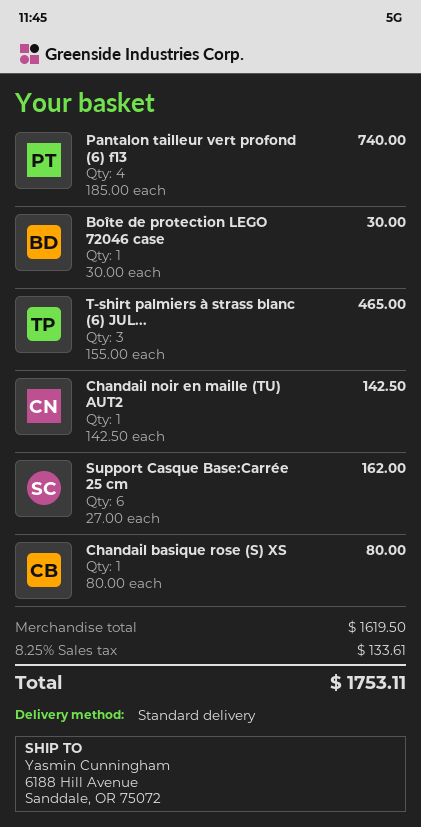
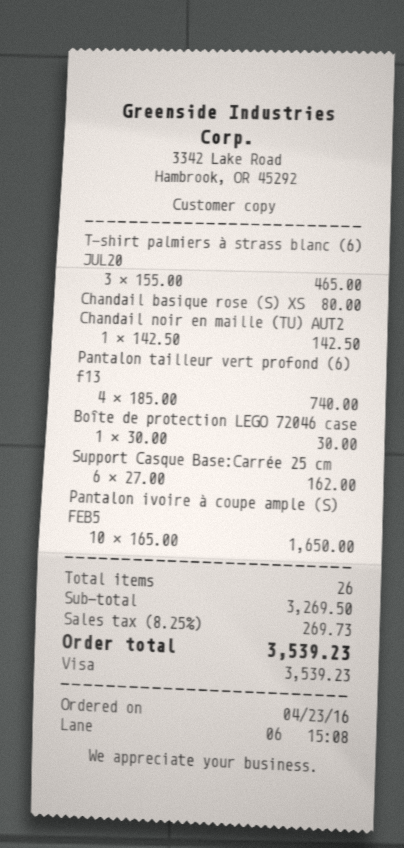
Pantalon ivoire à coupe ample (S) FEB5: none -> 10 x 165.00 = 1650.00
subtotal: 1619.50 -> 3269.50
tax: 8.25% = 133.61 -> 8.25% = 269.73
total: 1753.11 -> 3539.23

